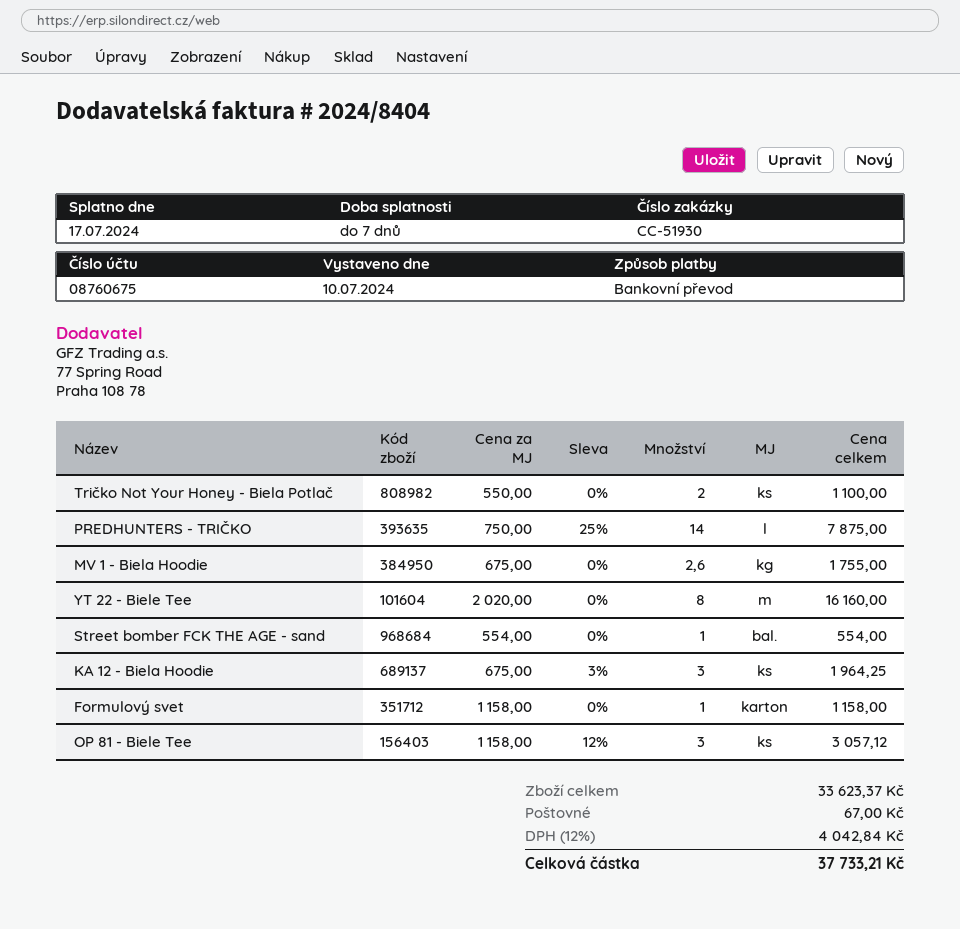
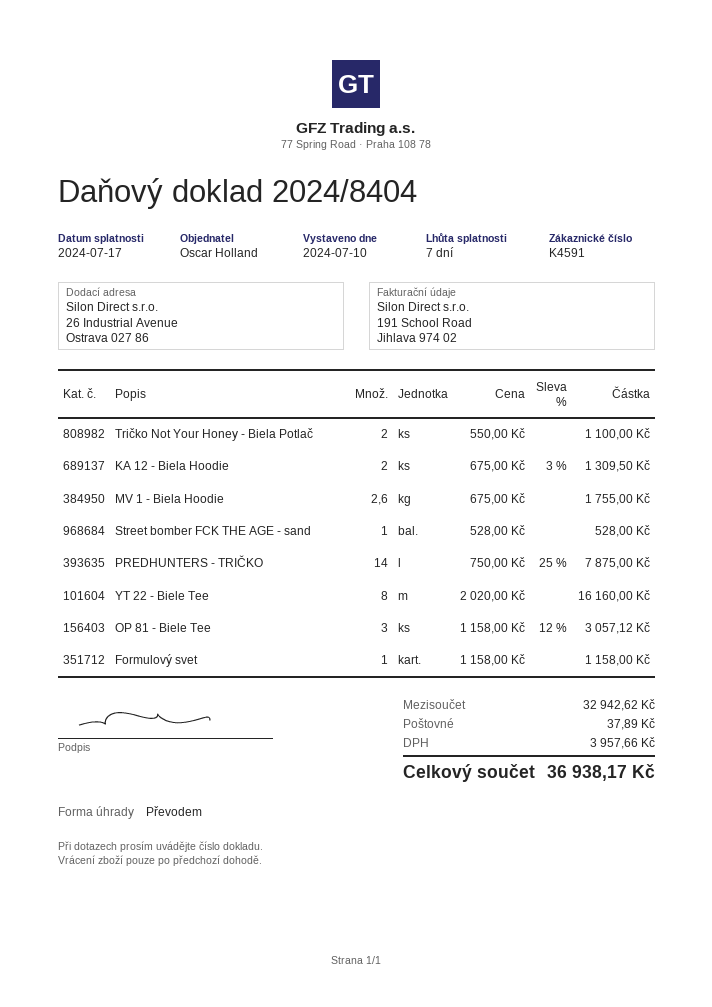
Street bomber FCK THE AGE - sand: 1 x 554.00 = 554.00 -> 1 x 528.00 = 528.00
KA 12 - Biela Hoodie: 3 x 675.00 - 3% = 1964.25 -> 2 x 675.00 - 3% = 1309.50
subtotal: 33623.37 -> 32942.62
shipping: 67.00 -> 37.89
tax: 4042.84 -> 3957.66
total: 37733.21 -> 36938.17

